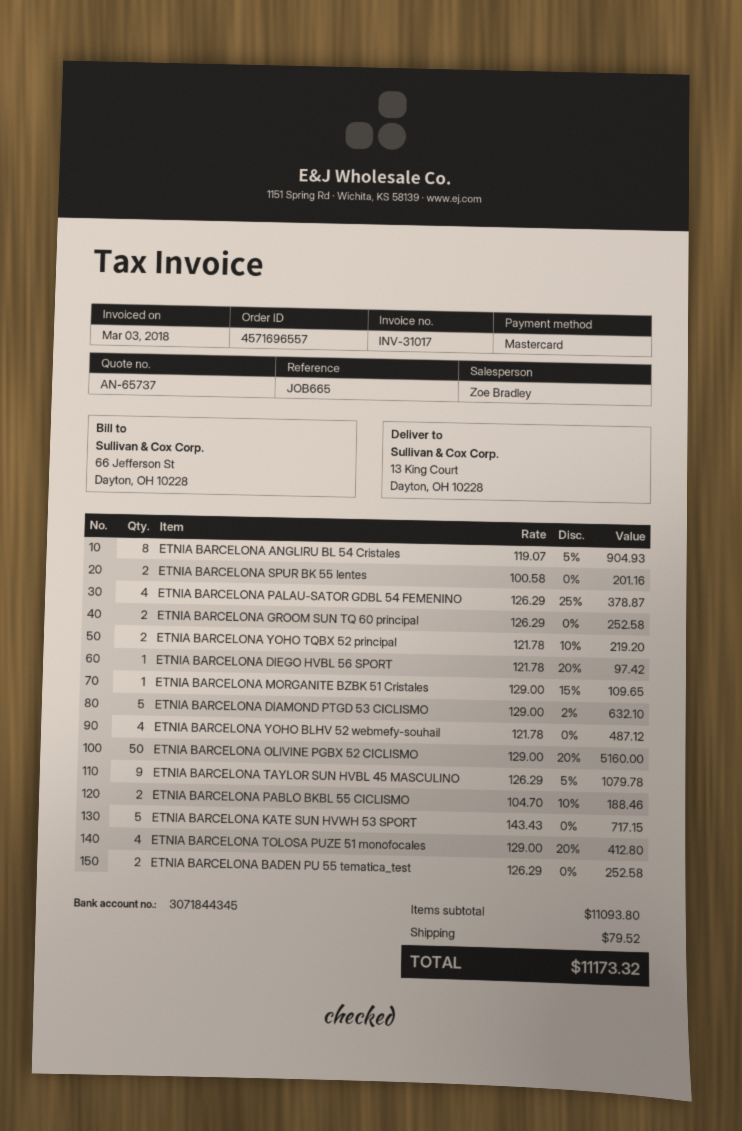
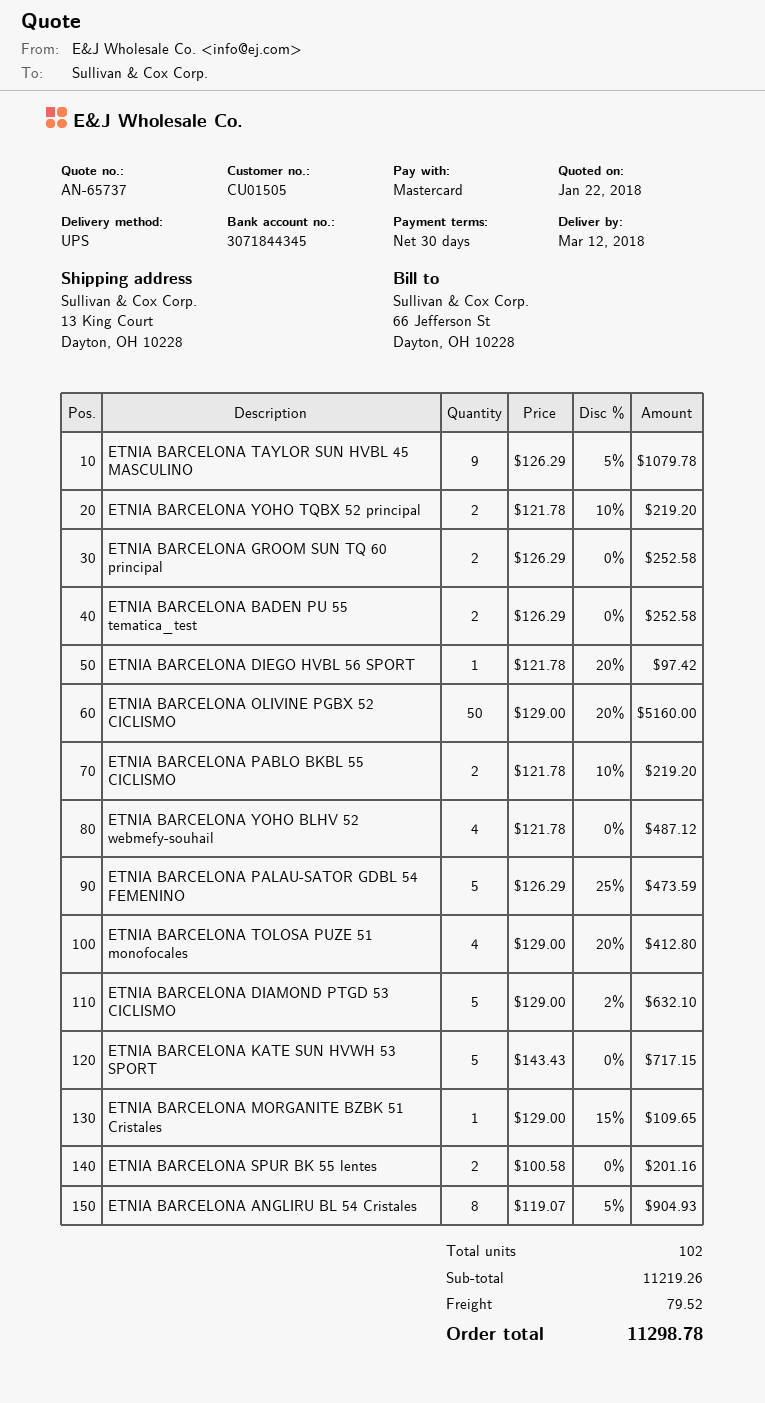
ETNIA BARCELONA PALAU-SATOR GDBL 54 FEMENINO: 4 x 126.29 - 25% = 378.87 -> 5 x 126.29 - 25% = 473.59
ETNIA BARCELONA PABLO BKBL 55 CICLISMO: 2 x 104.70 - 10% = 188.46 -> 2 x 121.78 - 10% = 219.20
subtotal: 11093.80 -> 11219.26
total: 11173.32 -> 11298.78

